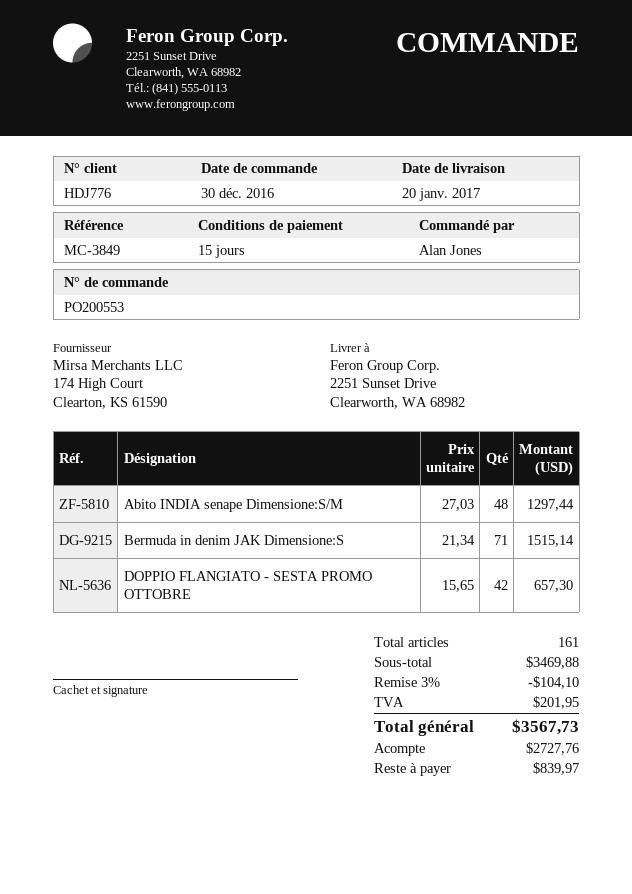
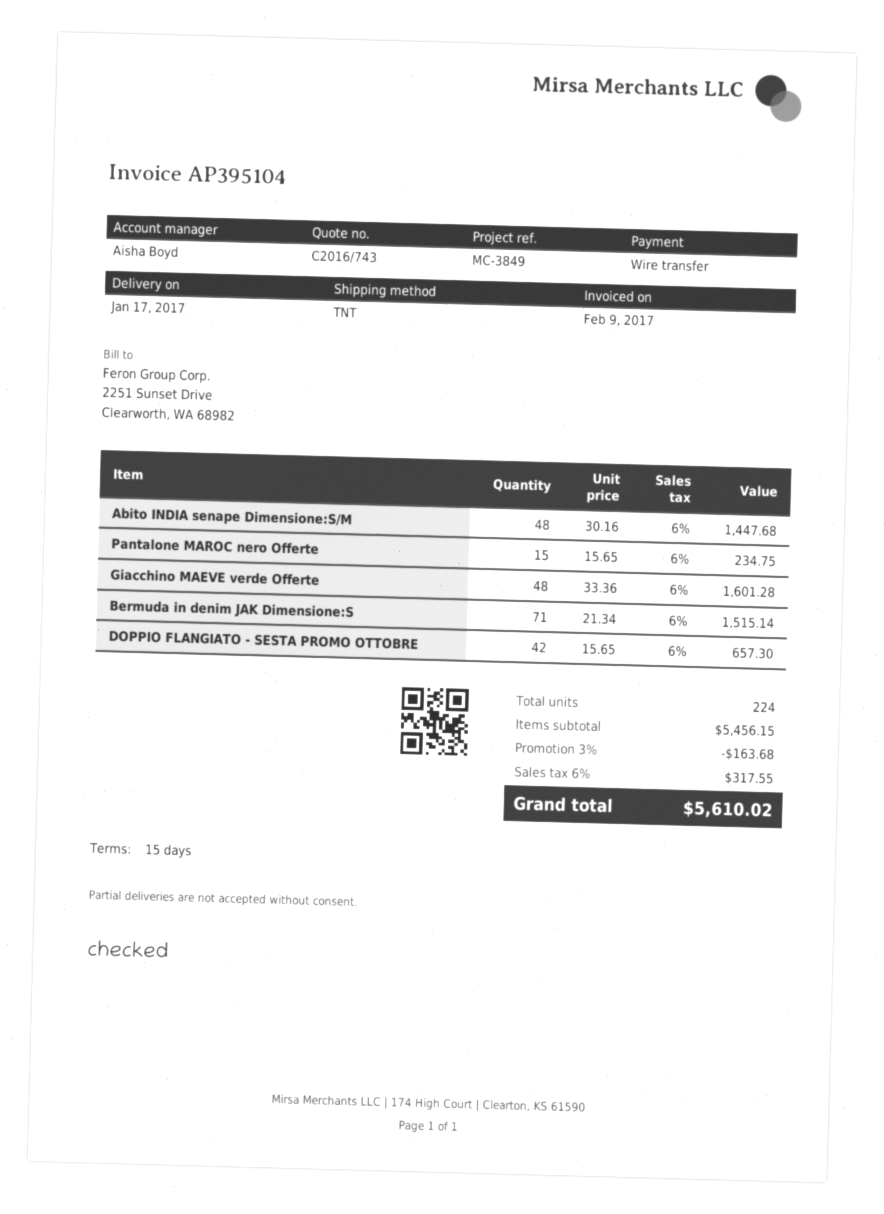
delivery date: 2017-01-20 -> 2017-01-17
Abito INDIA senape Dimensione:S/M: 48 x 27.03 = 1297.44 -> 48 x 30.16 = 1447.68
Pantalone MAROC nero Offerte: none -> 15 x 15.65 = 234.75
Giacchino MAEVE verde Offerte: none -> 48 x 33.36 = 1601.28
total quantity: 161 -> 224
subtotal: 3469.88 -> 5456.15
discount: 3% = 104.10 -> 3% = 163.68
tax: 201.95 -> 317.55
total: 3567.73 -> 5610.02

